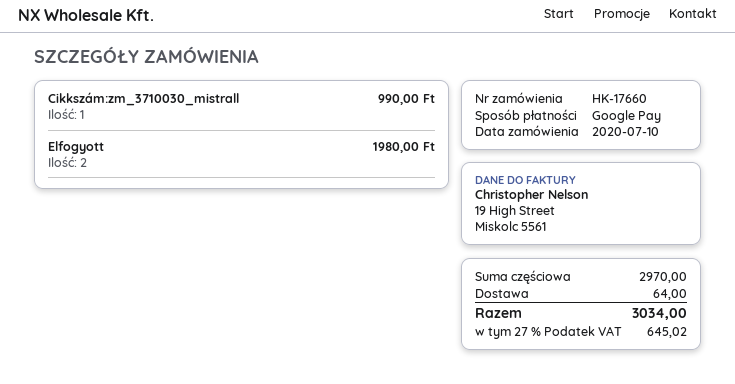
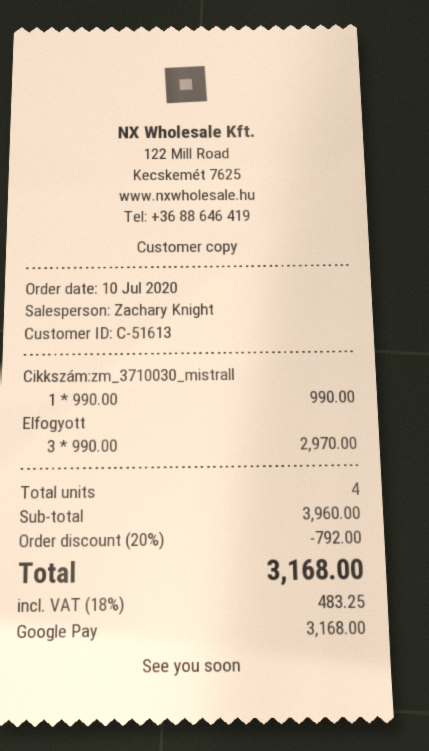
Elfogyott: 2 for 1980.00 -> 3 for 2970.00
subtotal: 2970.00 -> 3960.00
discount: none -> 20% = 792.00
shipping: 64.00 -> none
tax: 27% = 645.02 -> 18% = 483.25
total: 3034.00 -> 3168.00

